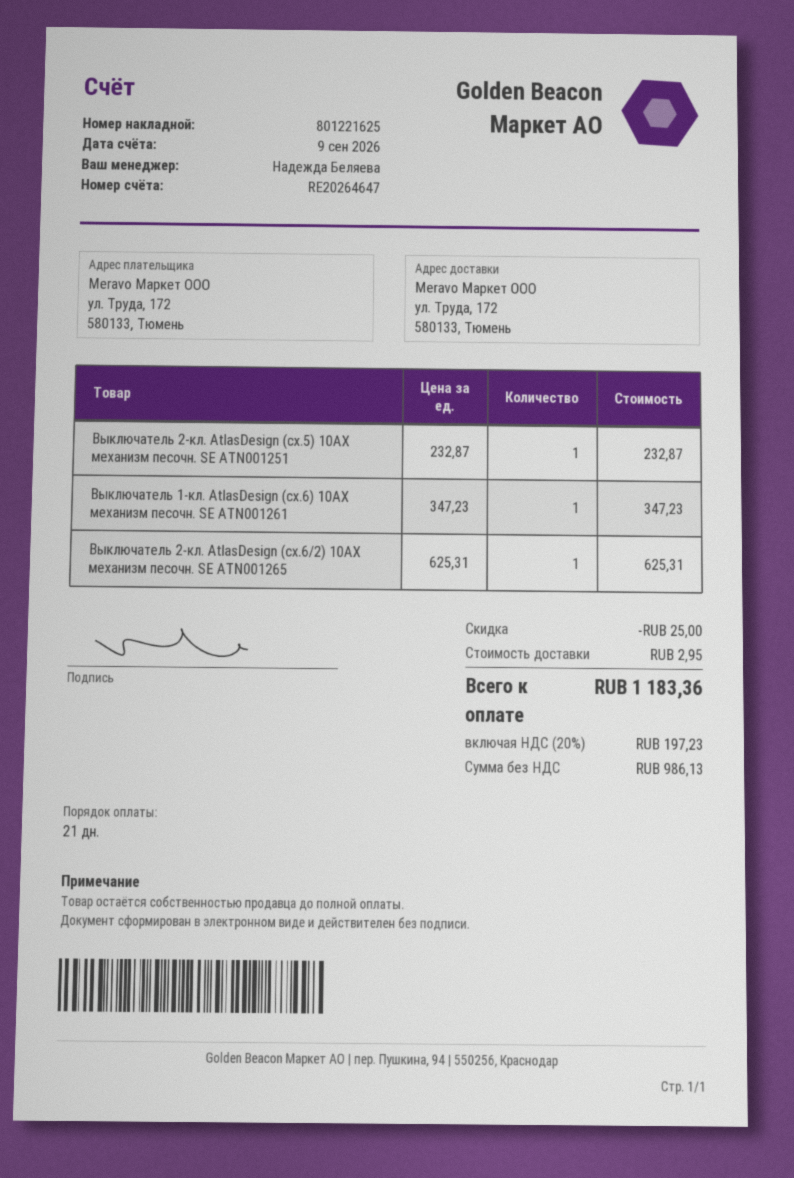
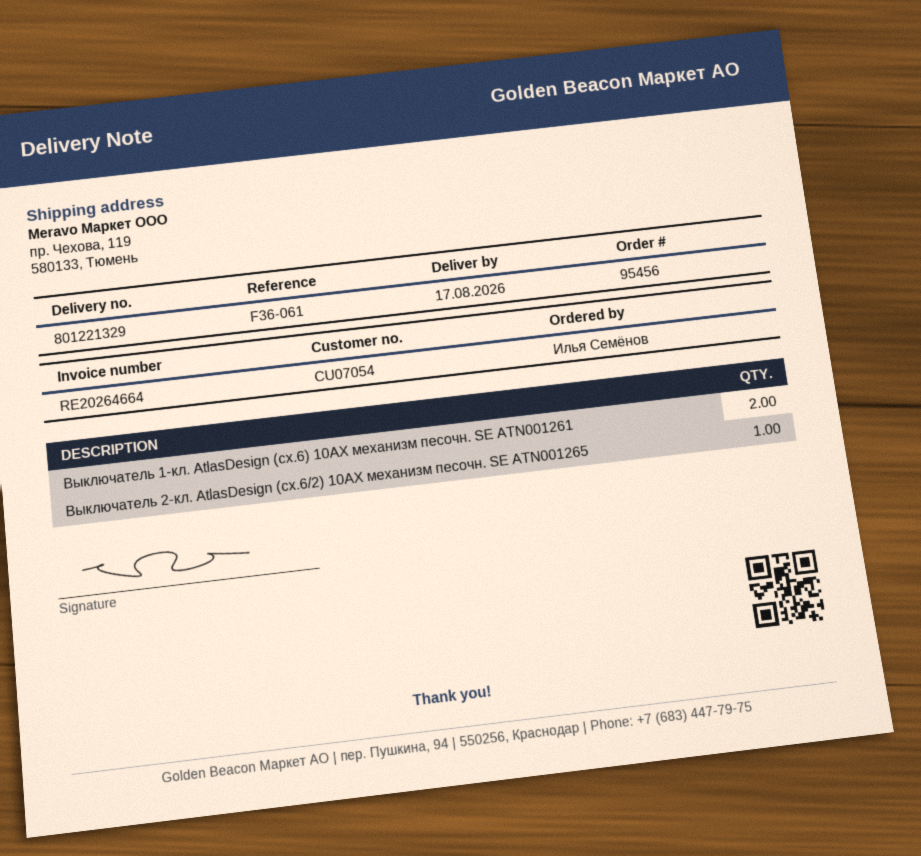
delivery note number: 801221625 -> 801221329
invoice number: RE20264647 -> RE20264664
ship to: ул. Труда, 172, 580133, Тюмень -> пр. Чехова, 119, 580133, Тюмень
Выключатель 2-кл. AtlasDesign (сх.5) 10AX механизм песочн. SE ATN001251: 1 -> none
Выключатель 1-кл. AtlasDesign (сх.6) 10AX механизм песочн. SE ATN001261: 1 -> 2

